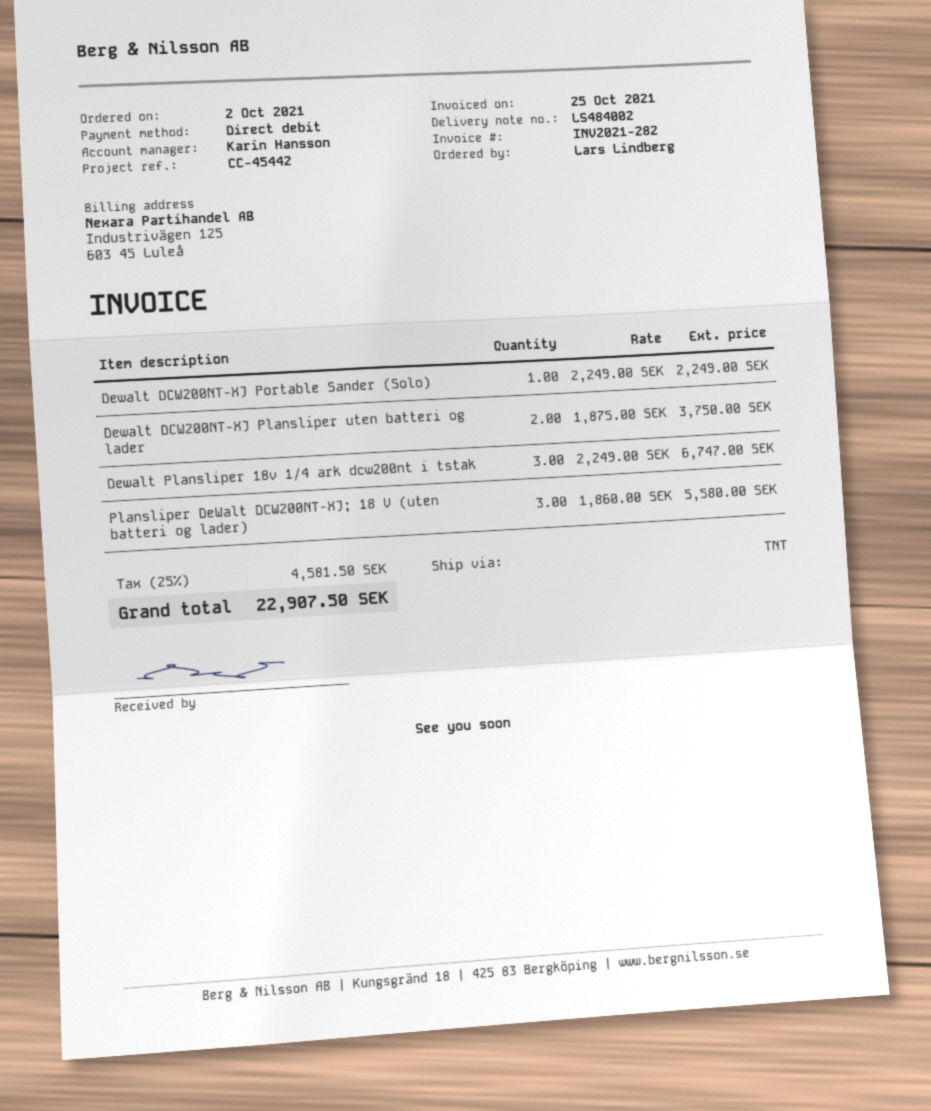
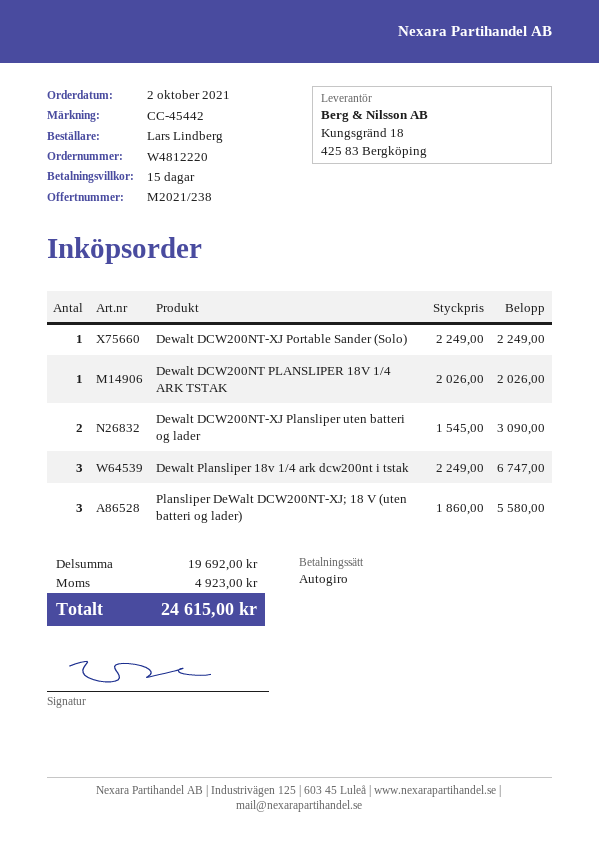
Dewalt DCW200NT-XJ Plansliper uten batteri og lader: 2 x 1875.00 = 3750.00 -> 2 x 1545.00 = 3090.00
Dewalt DCW200NT PLANSLIPER 18V 1/4 ARK TSTAK: none -> 1 x 2026.00 = 2026.00
tax: 4581.50 -> 4923.00
total: 22907.50 -> 24615.00

